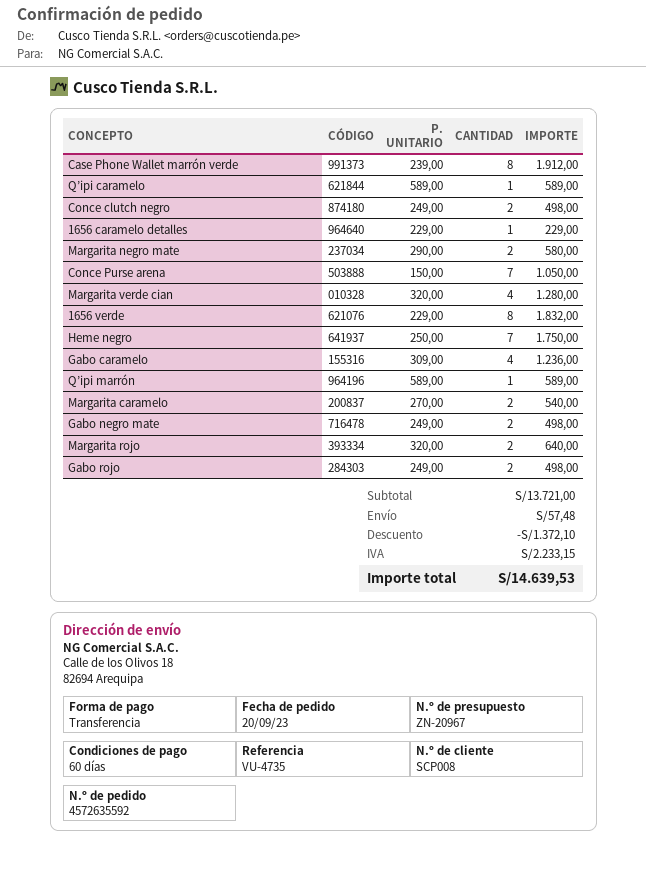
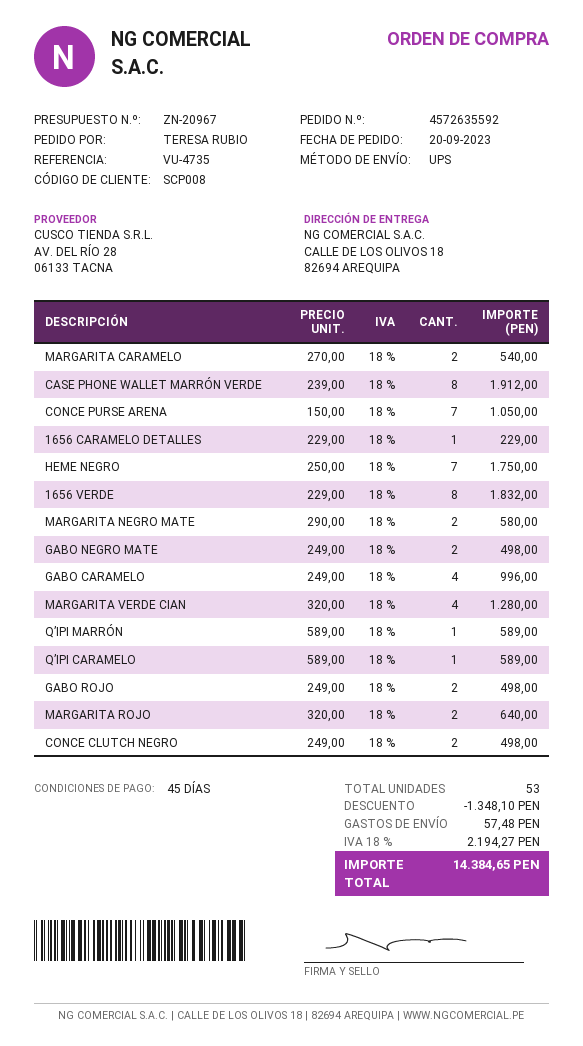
payment terms: 60 days -> 45 days
Gabo caramelo: 4 x 309.00 = 1236.00 -> 4 x 249.00 = 996.00
discount: 1372.10 -> 1348.10
tax: 2233.15 -> 2194.27
total: 14639.53 -> 14384.65

